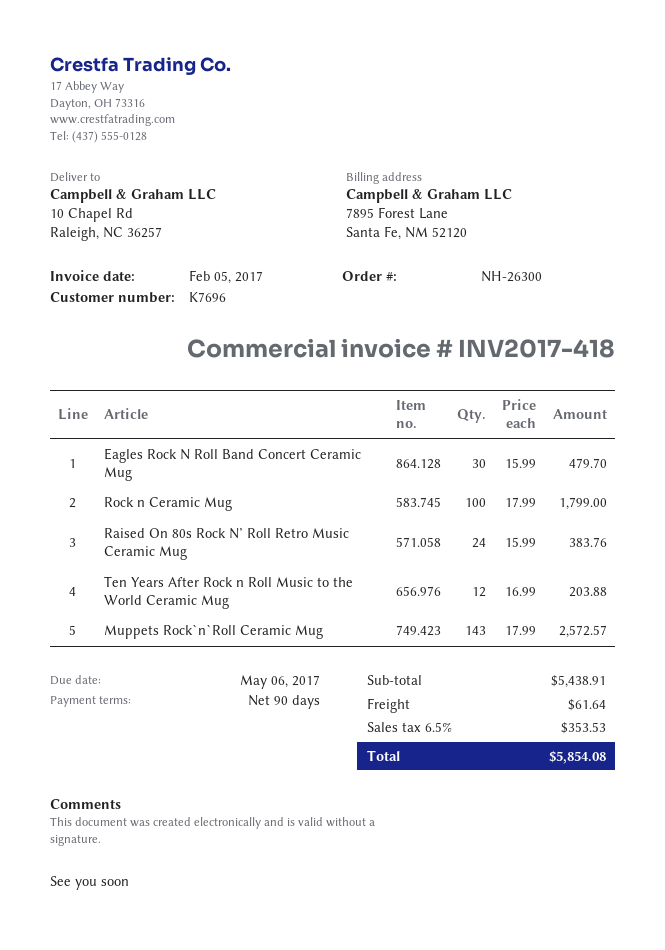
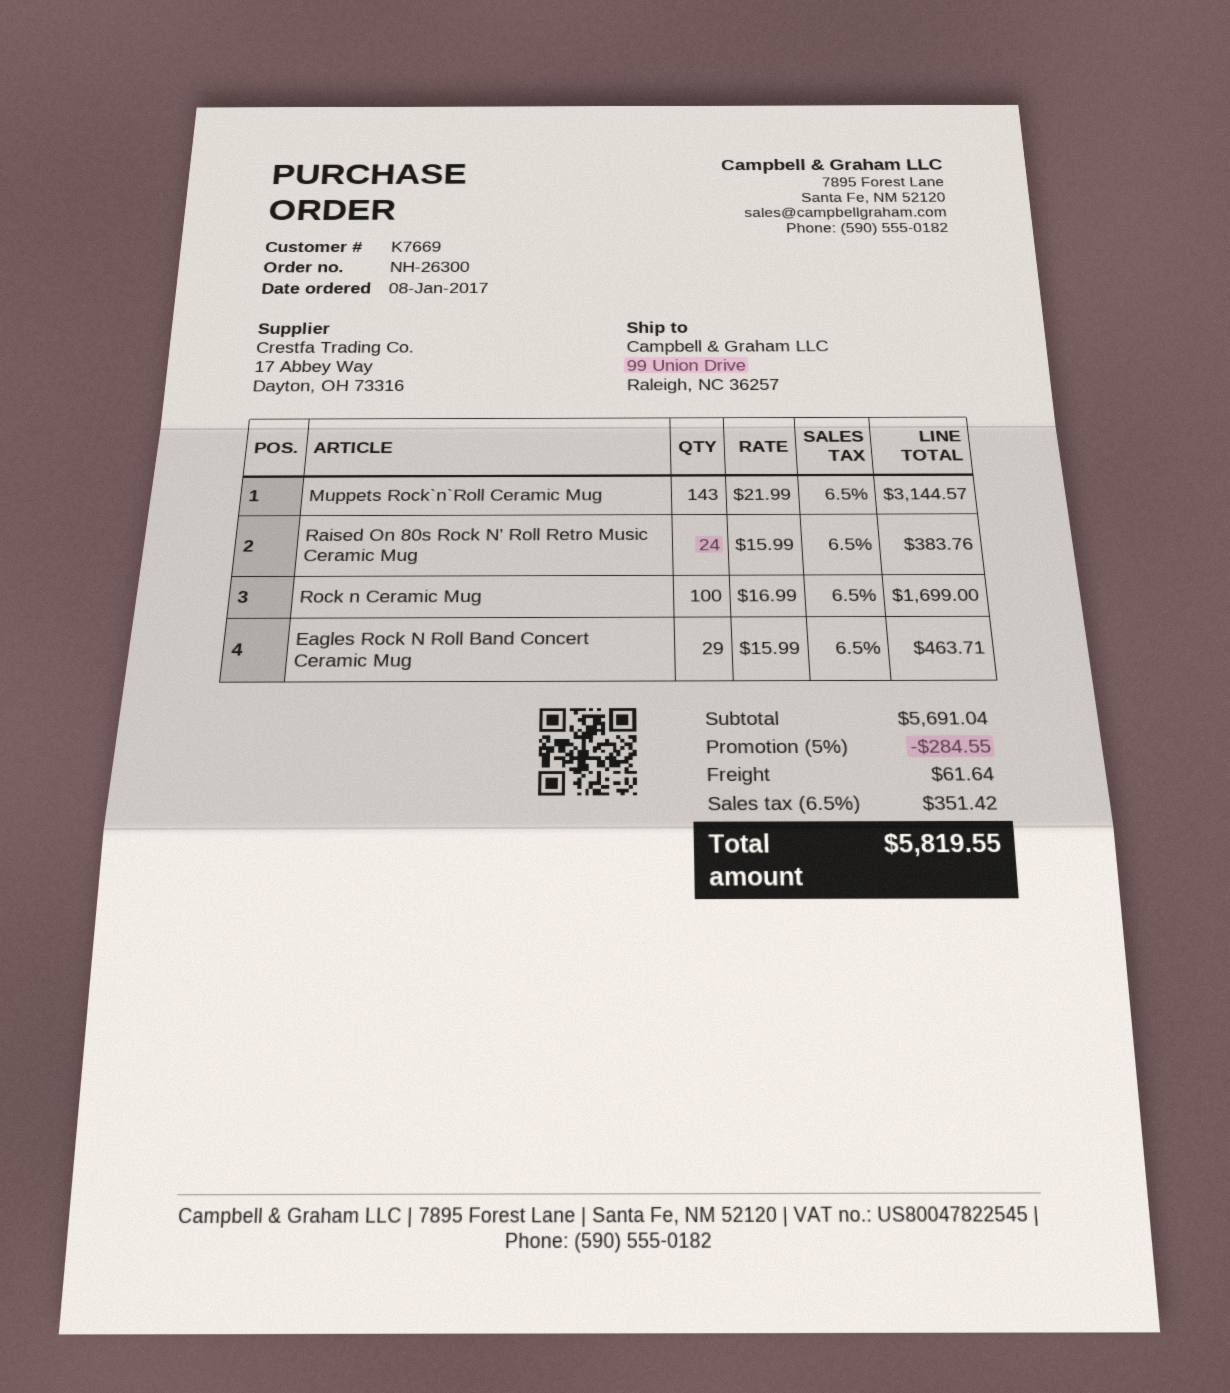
customer number: K7696 -> K7669
ship to: 10 Chapel Rd, Raleigh, NC 36257 -> 99 Union Drive, Raleigh, NC 36257
Eagles Rock N Roll Band Concert Ceramic Mug: 30 x 15.99 = 479.70 -> 29 x 15.99 = 463.71
Rock n Ceramic Mug: 100 x 17.99 = 1799.00 -> 100 x 16.99 = 1699.00
Ten Years After Rock n Roll Music to the World Ceramic Mug: 12 x 16.99 = 203.88 -> none
Muppets Rock`n`Roll Ceramic Mug: 143 x 17.99 = 2572.57 -> 143 x 21.99 = 3144.57
subtotal: 5438.91 -> 5691.04
discount: none -> 5% = 284.55
tax: 6.5% = 353.53 -> 6.5% = 351.42
total: 5854.08 -> 5819.55

